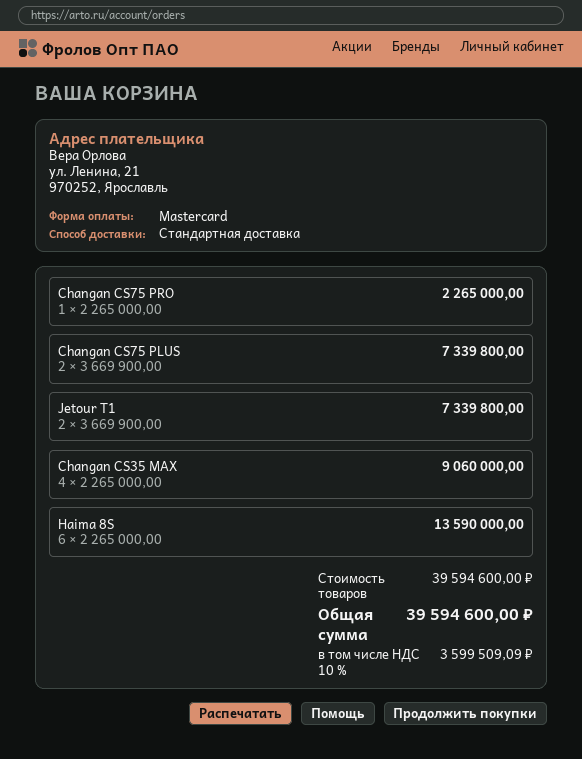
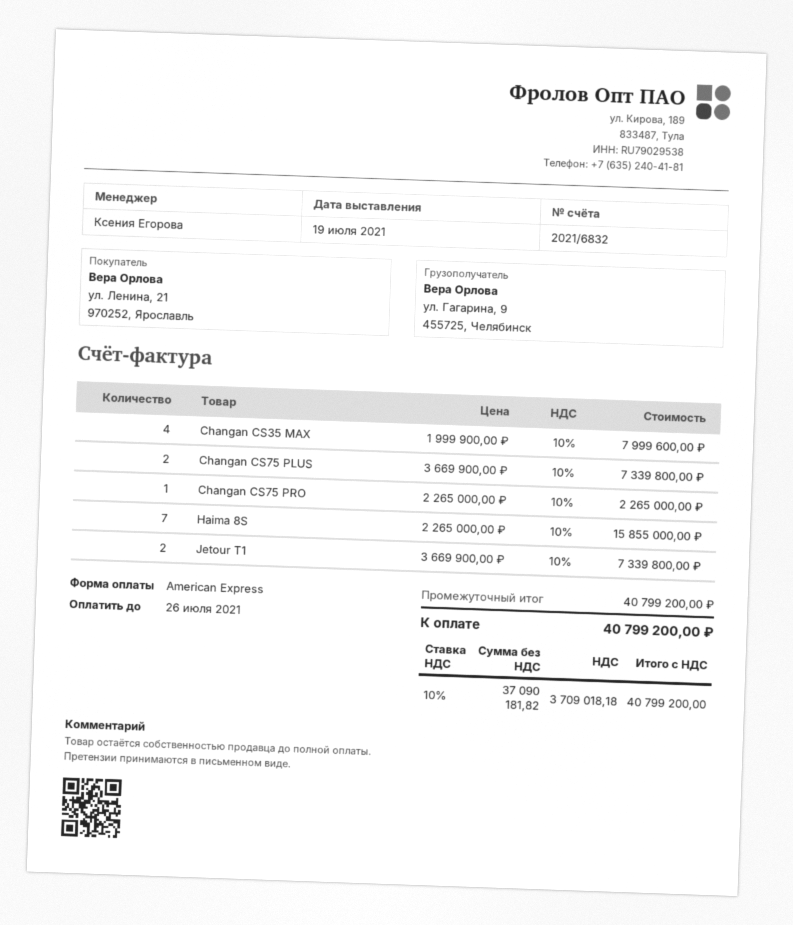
payment method: Mastercard -> American Express
Changan CS35 MAX: 4 x 2265000.00 = 9060000.00 -> 4 x 1999900.00 = 7999600.00
Haima 8S: 6 x 2265000.00 = 13590000.00 -> 7 x 2265000.00 = 15855000.00
subtotal: 39594600.00 -> 40799200.00
tax: 10% = 3599509.09 -> 10% = 3709018.18
total: 39594600.00 -> 40799200.00

